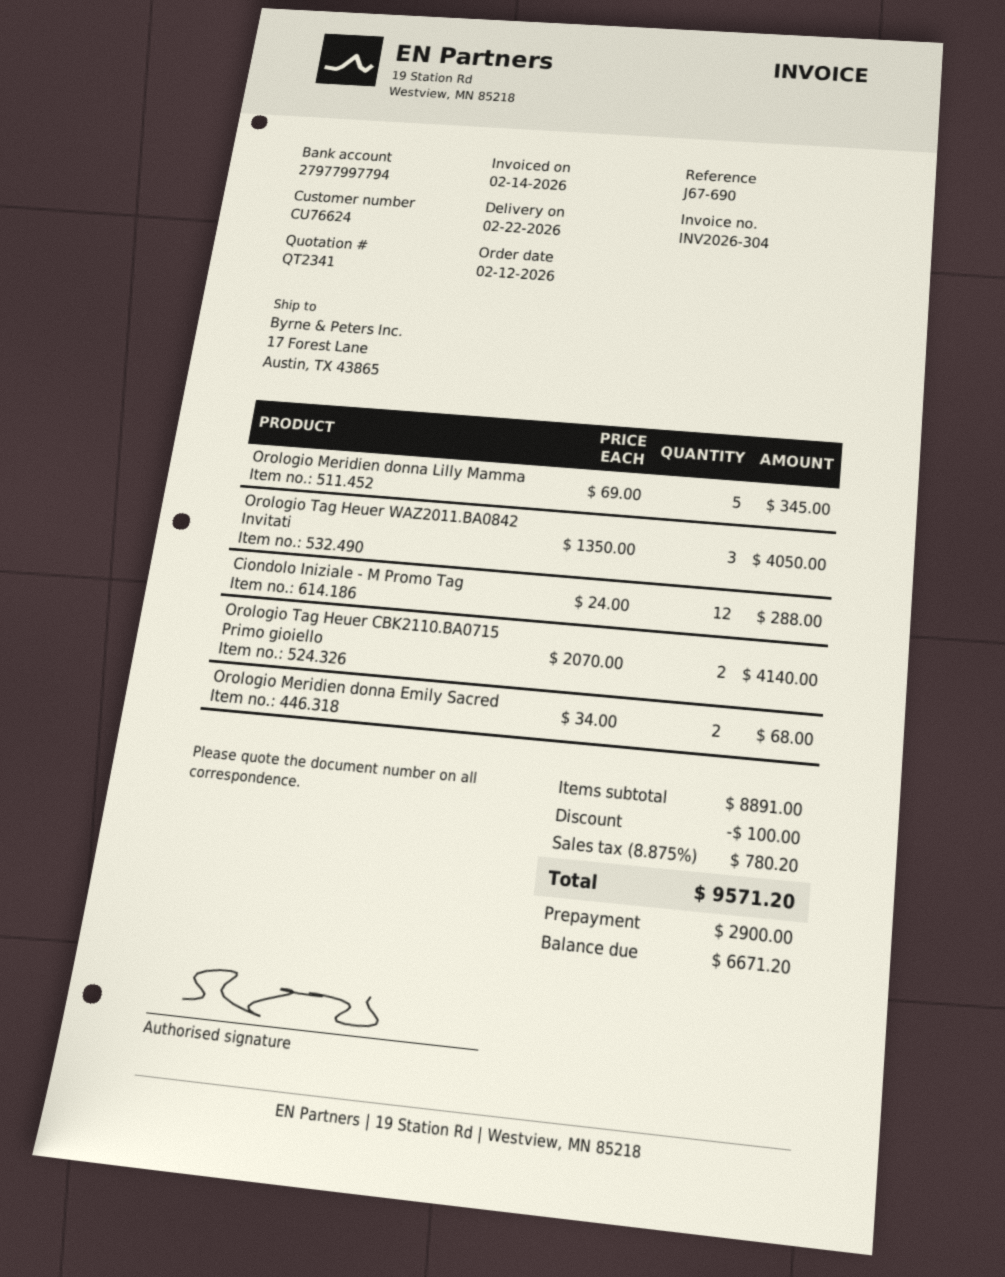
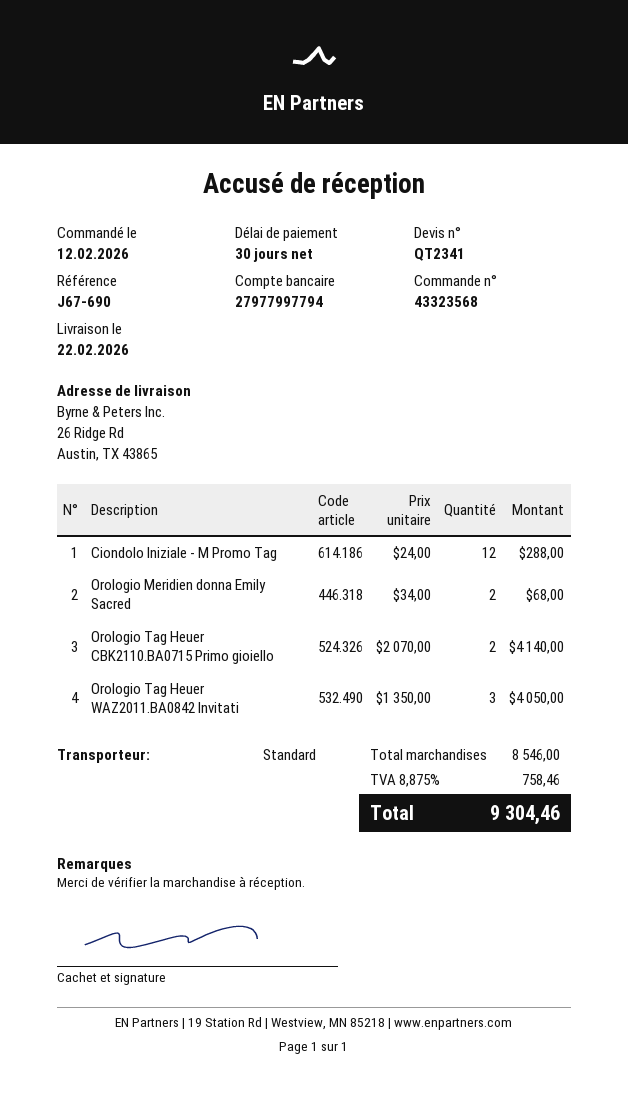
ship to: 17 Forest Lane, Austin, TX 43865 -> 26 Ridge Rd, Austin, TX 43865
Orologio Meridien donna Lilly Mamma: 5 x 69.00 = 345.00 -> none
subtotal: 8891.00 -> 8546.00
discount: 100.00 -> none
tax: 8.875% = 780.20 -> 8.875% = 758.46
total: 9571.20 -> 9304.46

